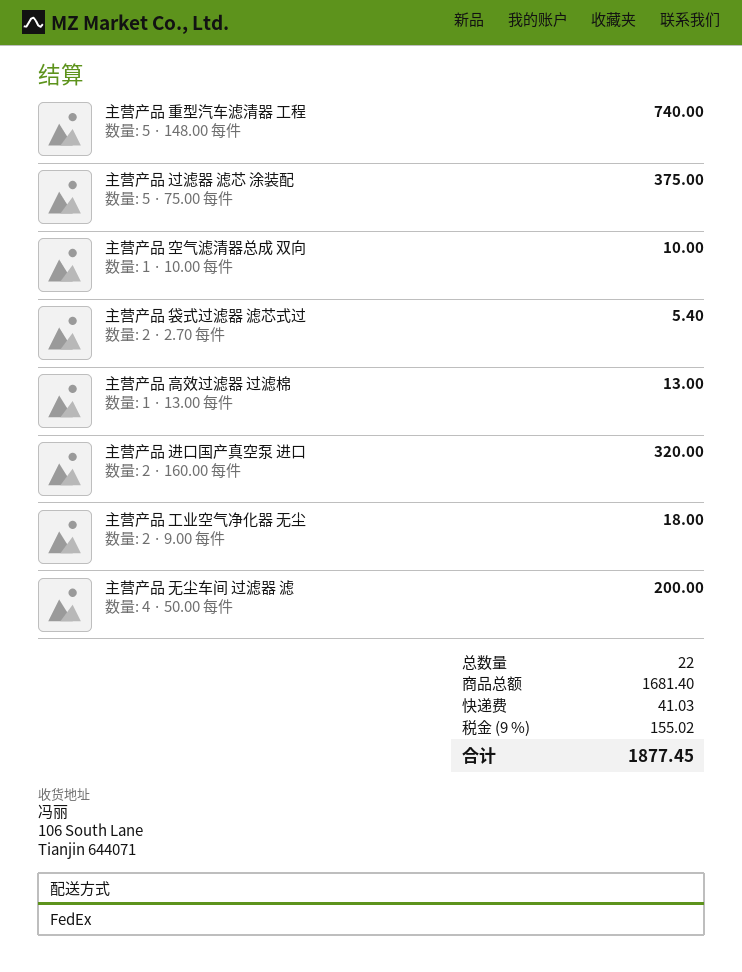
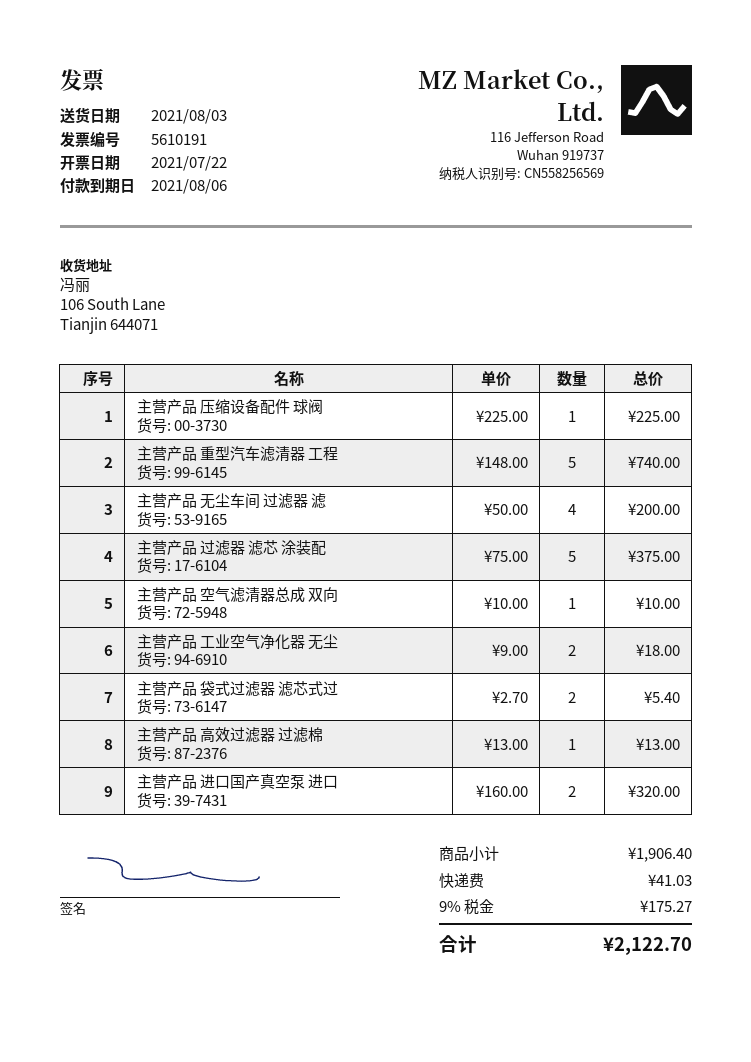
主营产品 压缩设备配件 球阀: none -> 1 x 225.00 = 225.00
subtotal: 1681.40 -> 1906.40
tax: 9% = 155.02 -> 9% = 175.27
total: 1877.45 -> 2122.70

